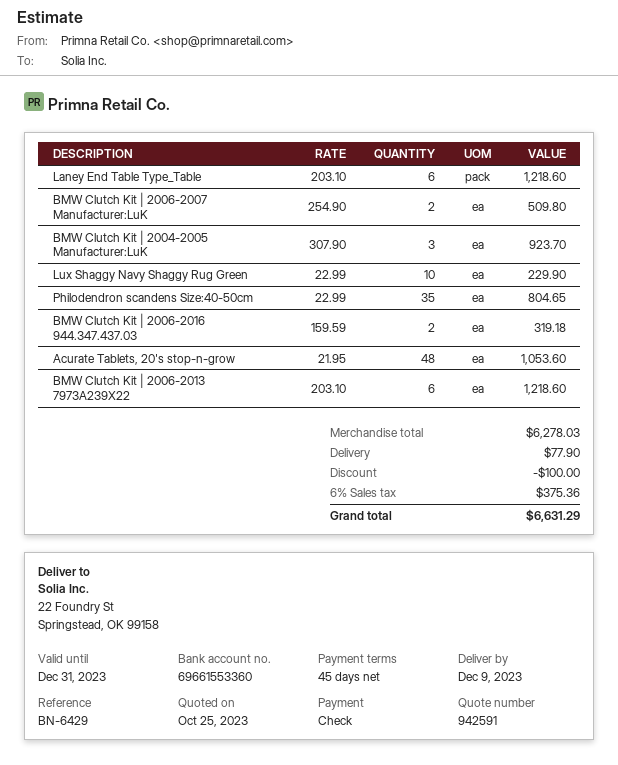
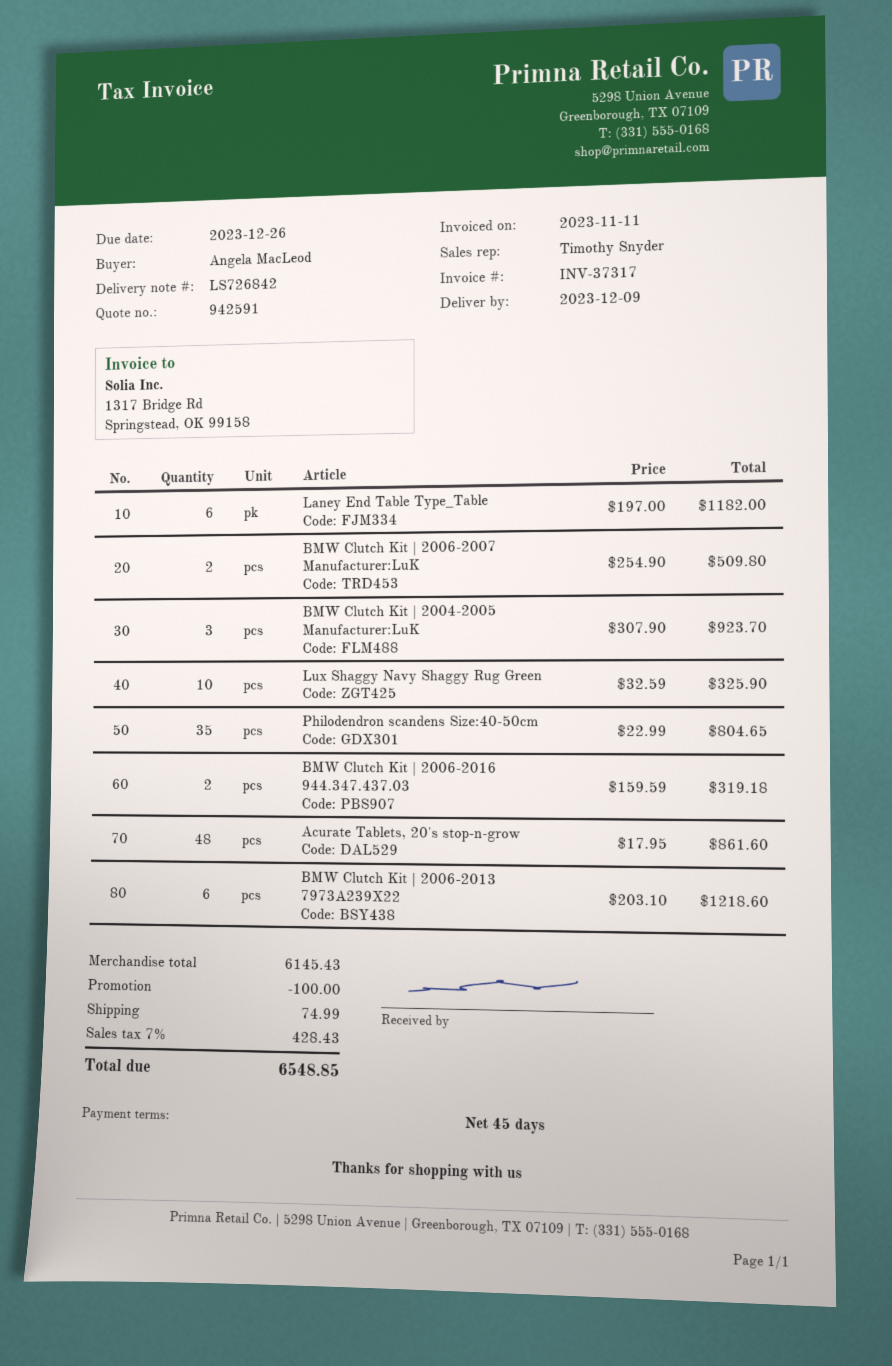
Laney End Table Type_Table: 6 x 203.10 = 1218.60 -> 6 x 197.00 = 1182.00
Lux Shaggy Navy Shaggy Rug Green: 10 x 22.99 = 229.90 -> 10 x 32.59 = 325.90
Acurate Tablets, 20's stop-n-grow: 48 x 21.95 = 1053.60 -> 48 x 17.95 = 861.60
subtotal: 6278.03 -> 6145.43
shipping: 77.90 -> 74.99
tax: 6% = 375.36 -> 7% = 428.43
total: 6631.29 -> 6548.85

